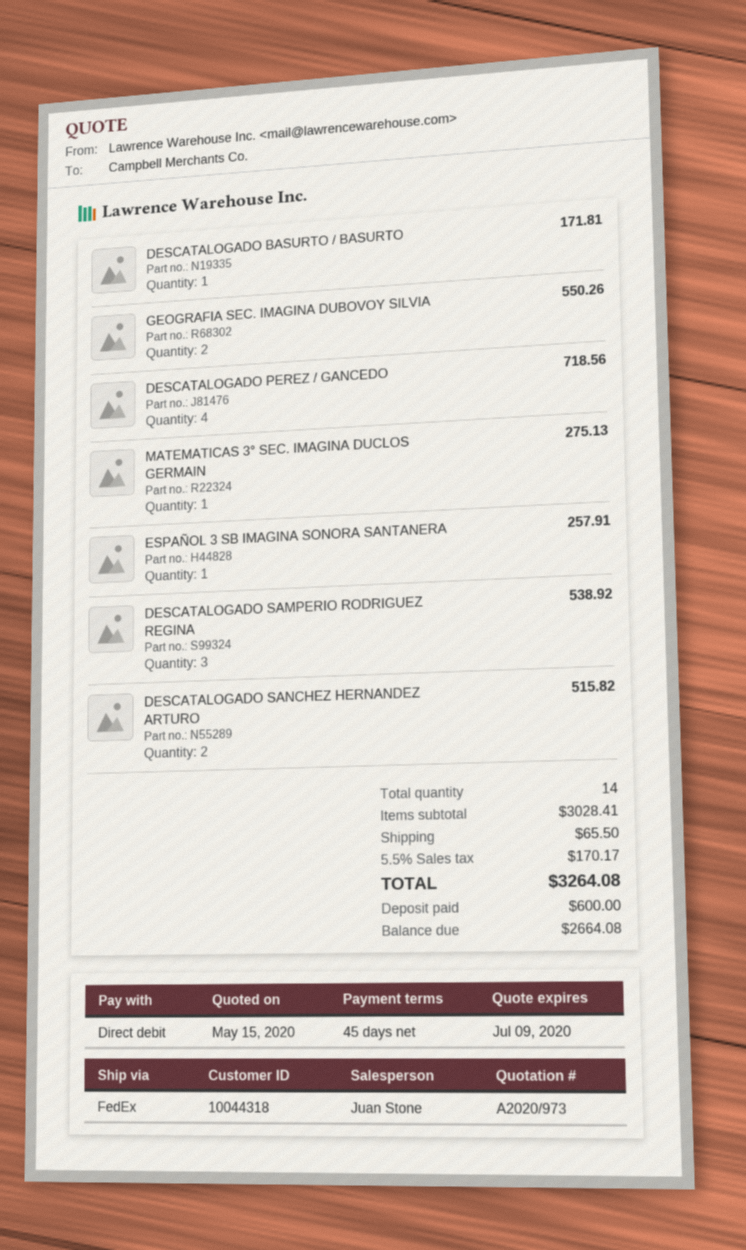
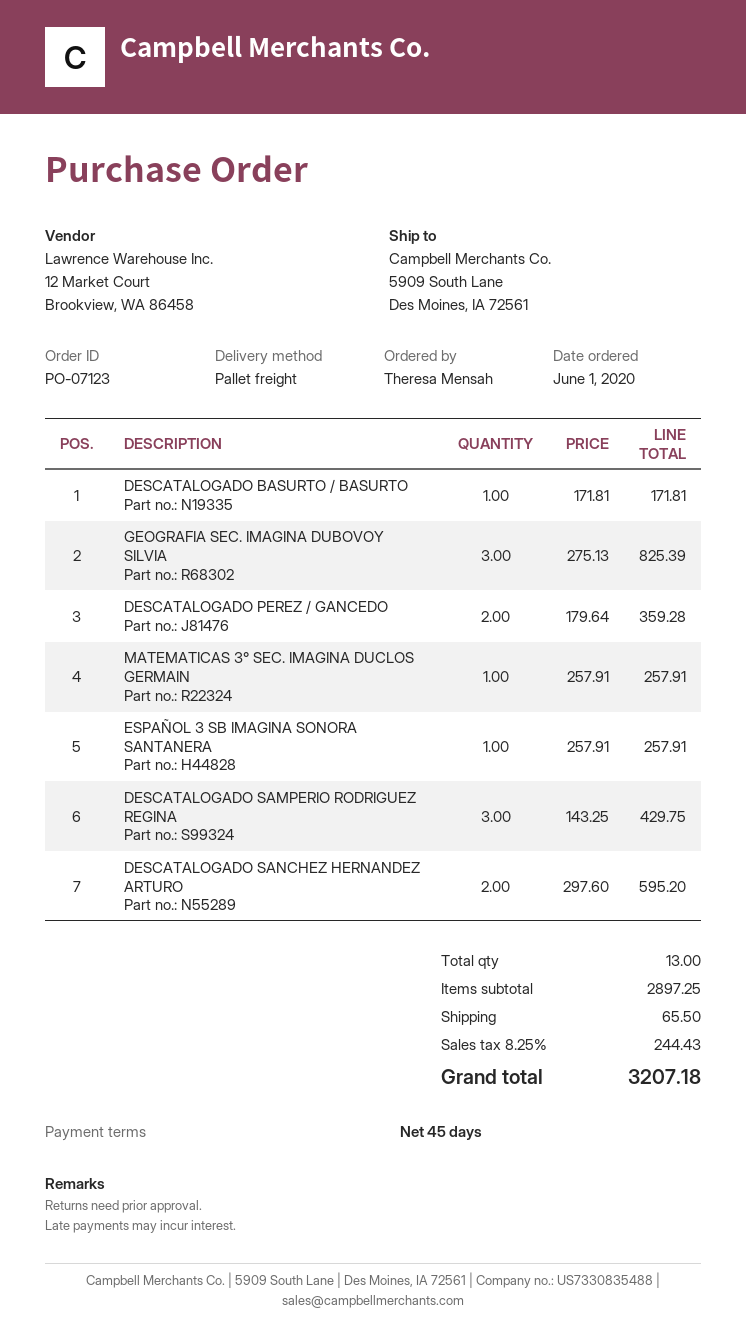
shipping method: FedEx -> pallet freight
GEOGRAFIA SEC. IMAGINA DUBOVOY SILVIA: 2 for 550.26 -> 3 for 825.39
DESCATALOGADO PEREZ / GANCEDO: 4 for 718.56 -> 2 for 359.28
MATEMATICAS 3° SEC. IMAGINA DUCLOS GERMAIN: 1 for 275.13 -> 1 for 257.91
DESCATALOGADO SAMPERIO RODRIGUEZ REGINA: 3 for 538.92 -> 3 for 429.75
DESCATALOGADO SANCHEZ HERNANDEZ ARTURO: 2 for 515.82 -> 2 for 595.20
total quantity: 14 -> 13
subtotal: 3028.41 -> 2897.25
tax: 5.5% = 170.17 -> 8.25% = 244.43
total: 3264.08 -> 3207.18

